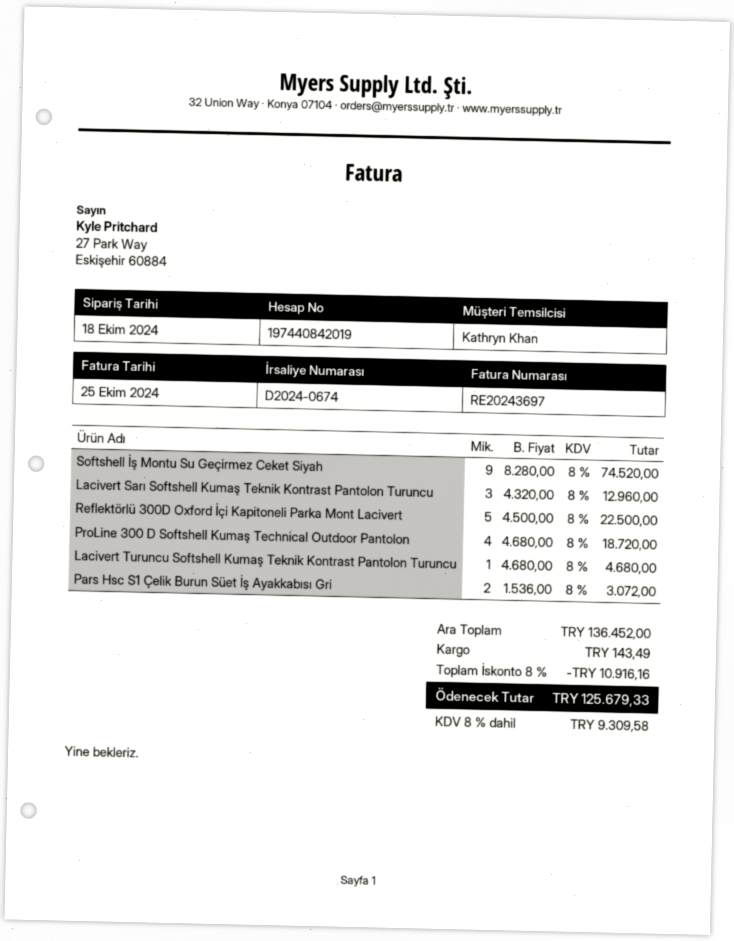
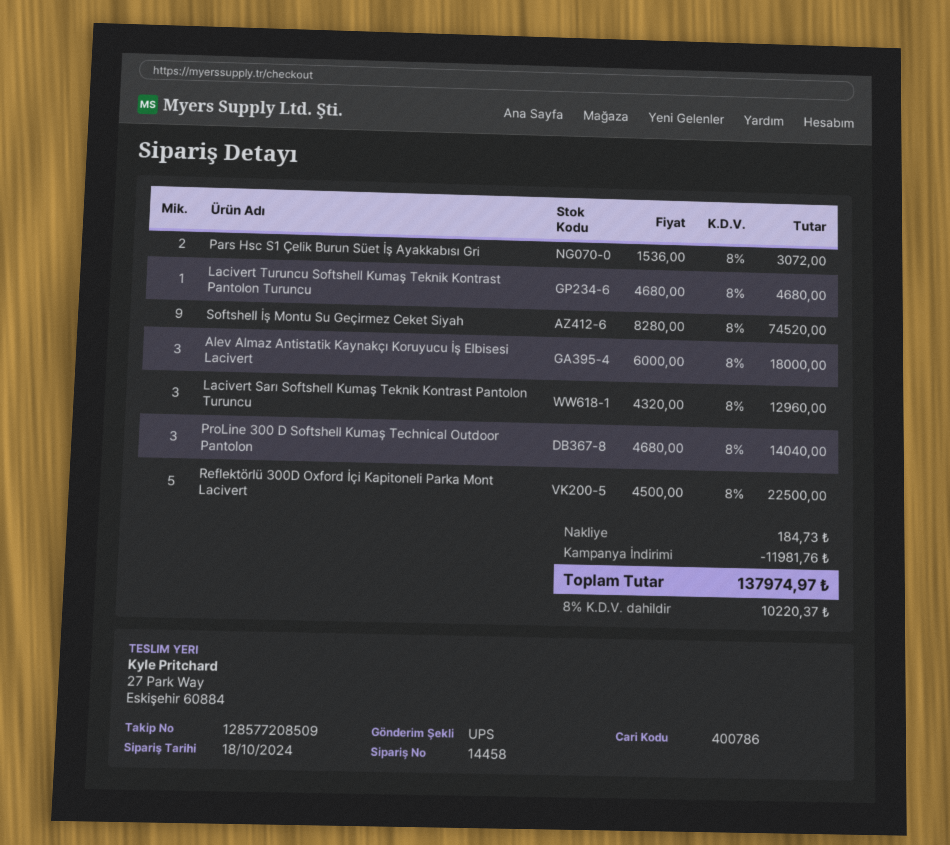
ProLine 300 D Softshell Kumaş Technical Outdoor Pantolon: 4 x 4680.00 = 18720.00 -> 3 x 4680.00 = 14040.00
Alev Almaz Antistatik Kaynakçı Koruyucu İş Elbisesi Lacivert: none -> 3 x 6000.00 = 18000.00
discount: 10916.16 -> 11981.76
shipping: 143.49 -> 184.73
tax: 8% = 9309.58 -> 8% = 10220.37
total: 125679.33 -> 137974.97

